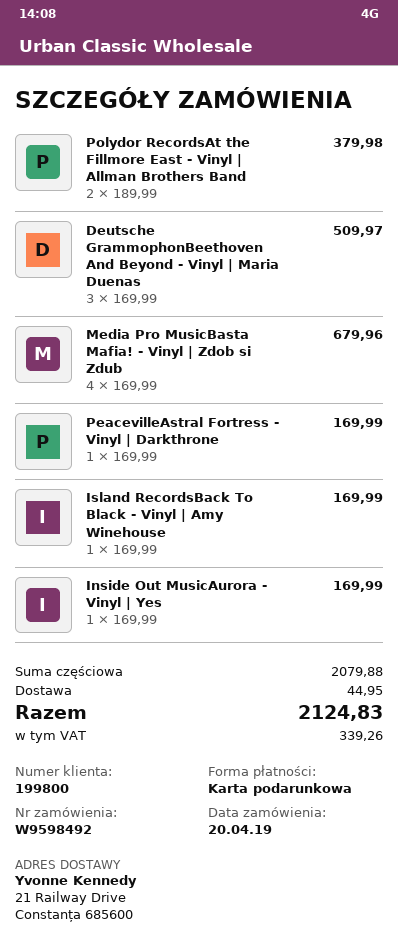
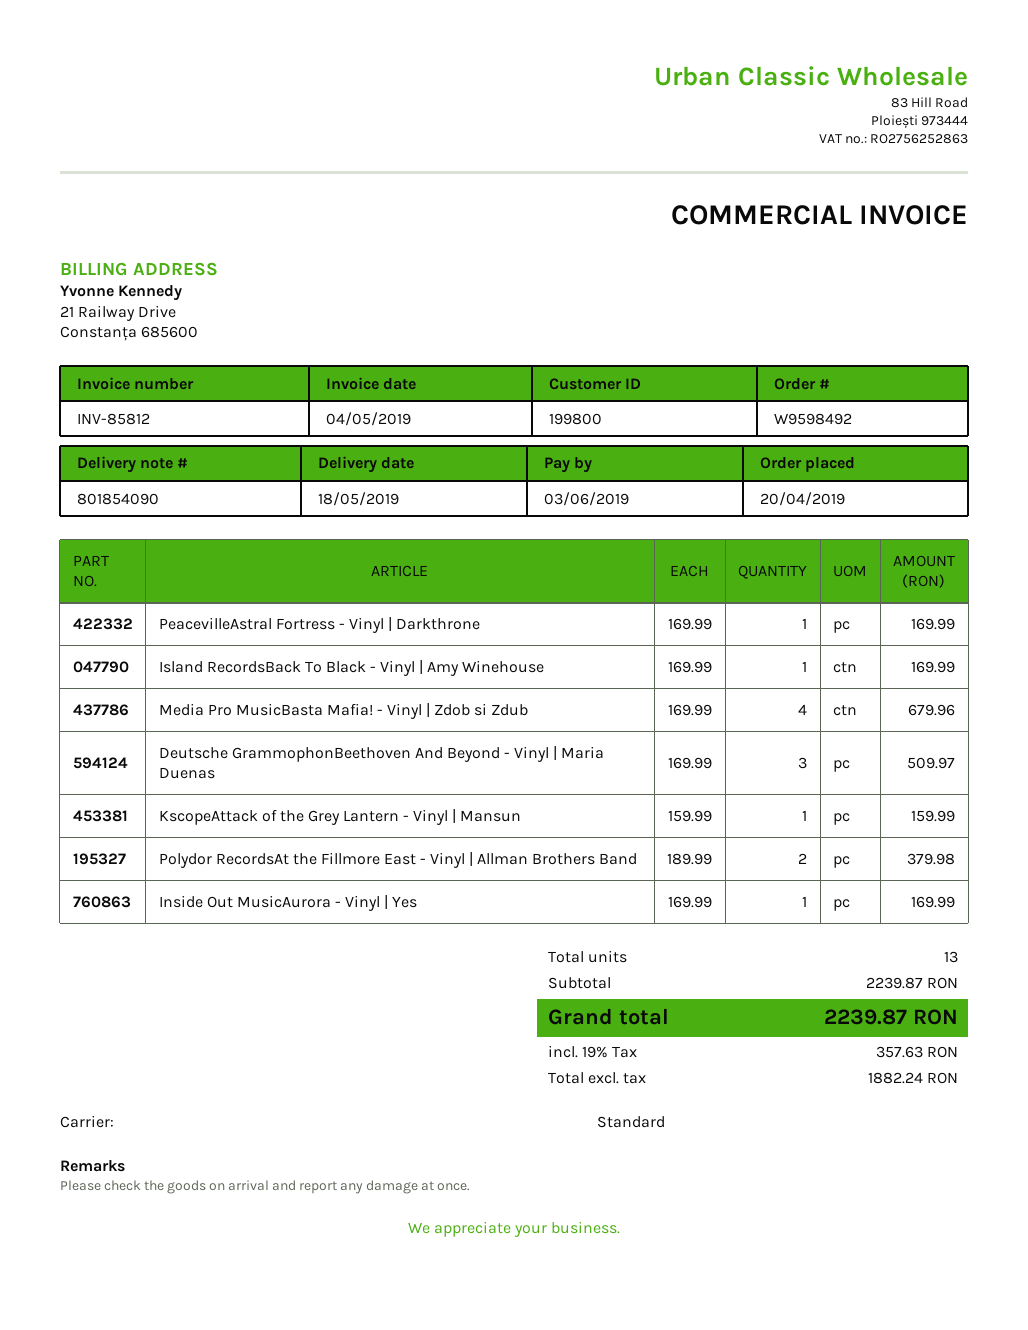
KscopeAttack of the Grey Lantern - Vinyl | Mansun: none -> 1 x 159.99 = 159.99
subtotal: 2079.88 -> 2239.87
shipping: 44.95 -> none
tax: 339.26 -> 357.63
total: 2124.83 -> 2239.87

